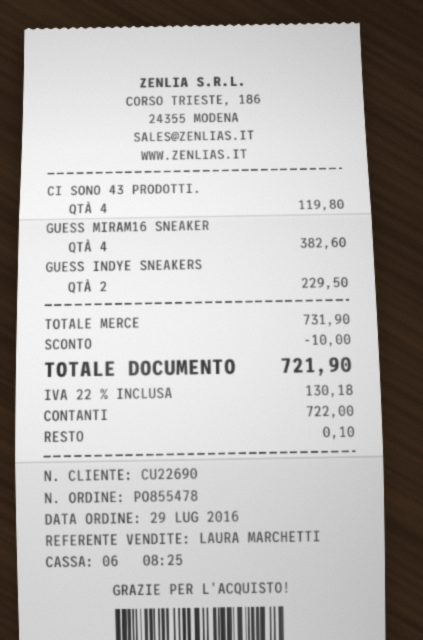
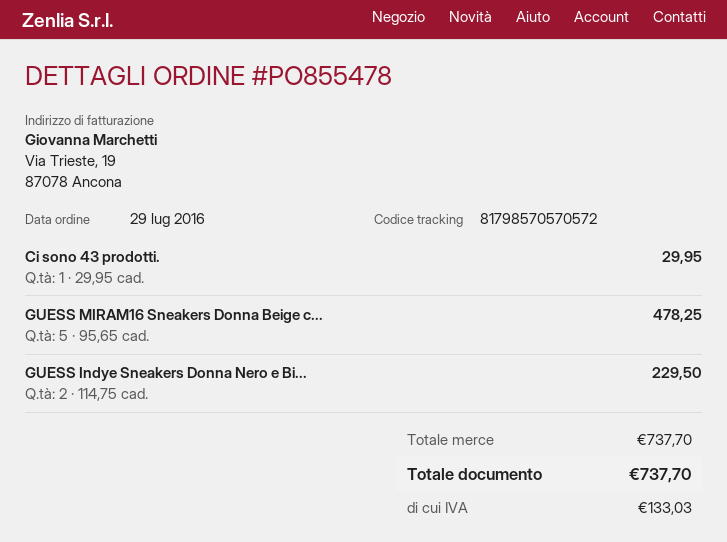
CI SONO 43 PRODOTTI.: 4 for 119.80 -> 1 for 29.95
GUESS MIRAM16 SNEAKER: 4 for 382.60 -> 5 for 478.25
subtotal: 731.90 -> 737.70
discount: 10.00 -> none
tax: 130.18 -> 133.03
total: 721.90 -> 737.70

